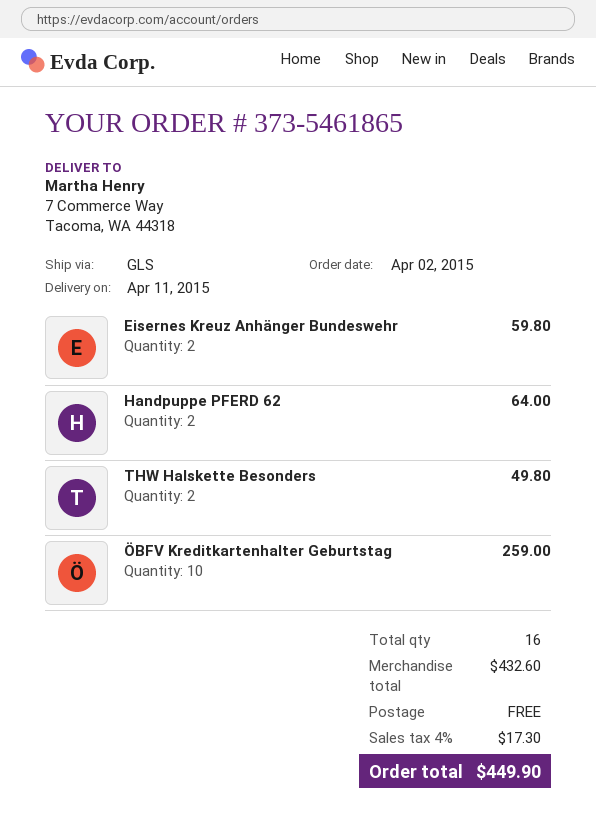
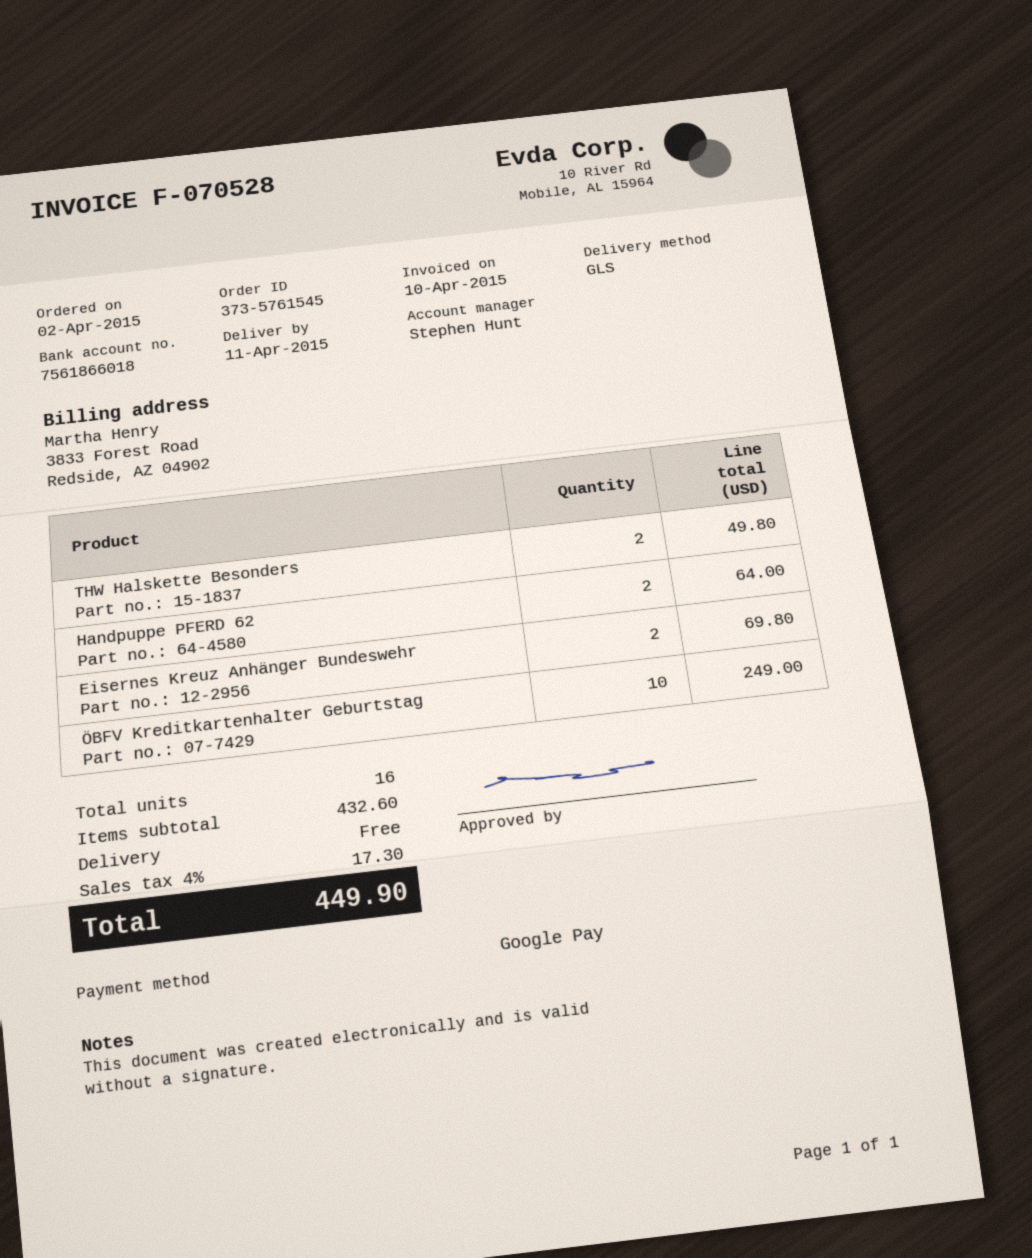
order number: 373-5461865 -> 373-5761545
Eisernes Kreuz Anhänger Bundeswehr: 2 for 59.80 -> 2 for 69.80
ÖBFV Kreditkartenhalter Geburtstag: 10 for 259.00 -> 10 for 249.00

